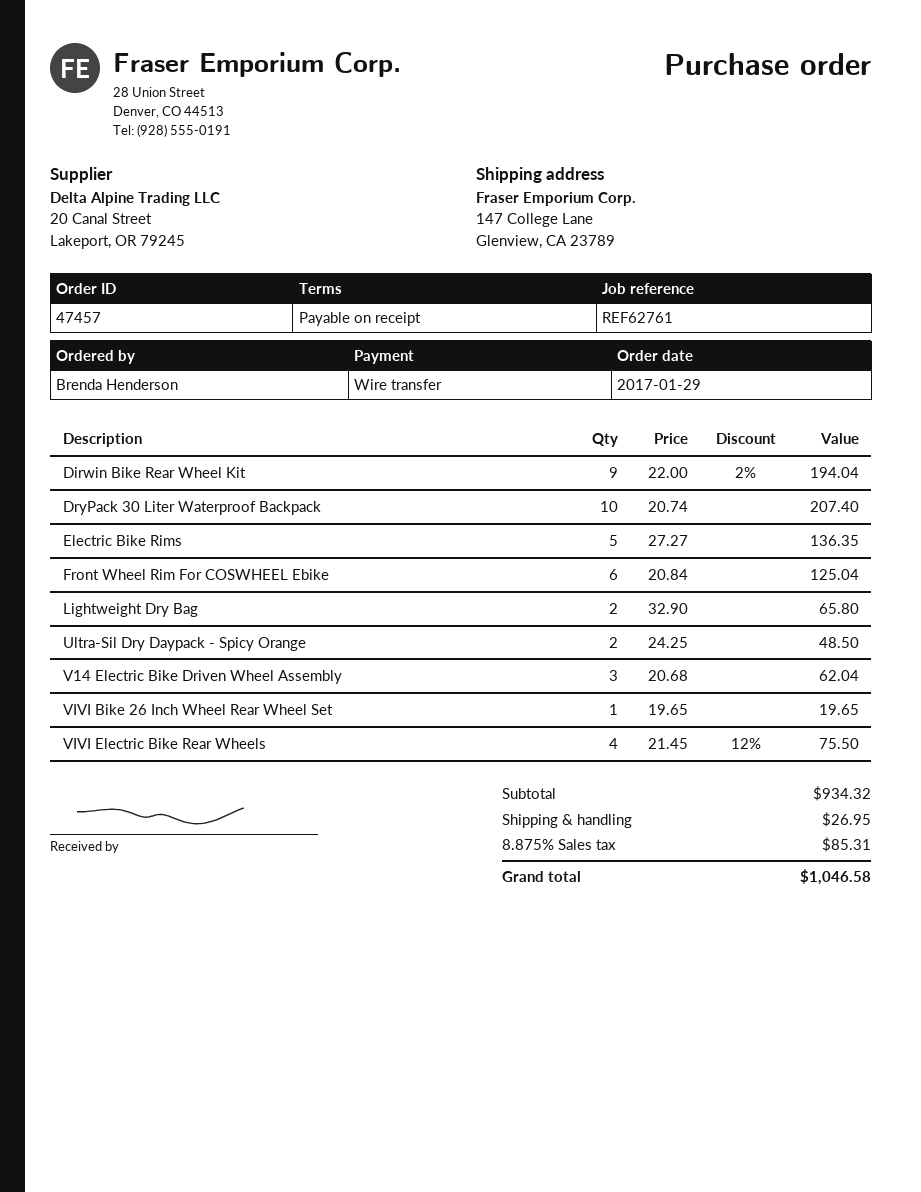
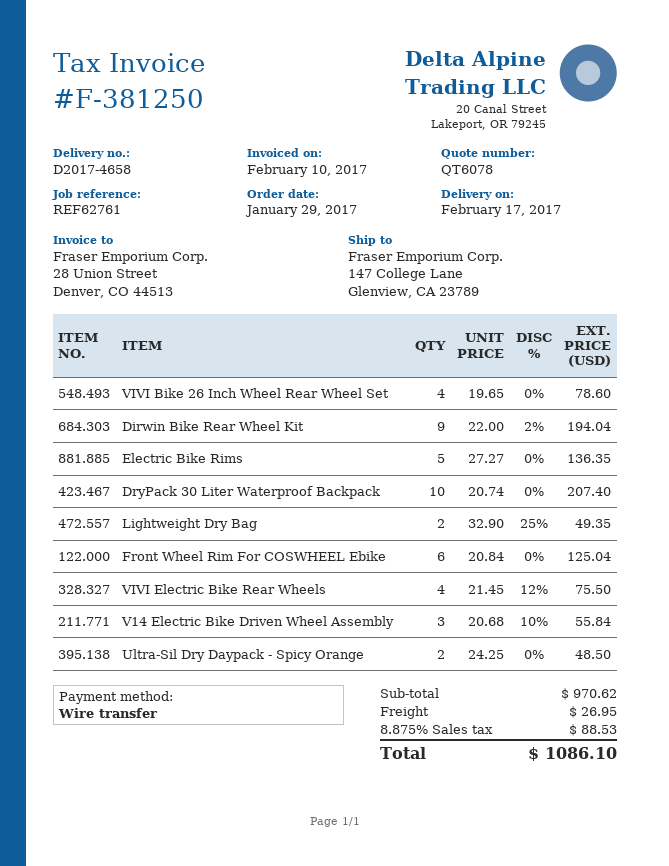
Lightweight Dry Bag: 2 x 32.90 = 65.80 -> 2 x 32.90 - 25% = 49.35
V14 Electric Bike Driven Wheel Assembly: 3 x 20.68 = 62.04 -> 3 x 20.68 - 10% = 55.84
VIVI Bike 26 Inch Wheel Rear Wheel Set: 1 x 19.65 = 19.65 -> 4 x 19.65 = 78.60
subtotal: 934.32 -> 970.62
tax: 8.875% = 85.31 -> 8.875% = 88.53
total: 1046.58 -> 1086.10

